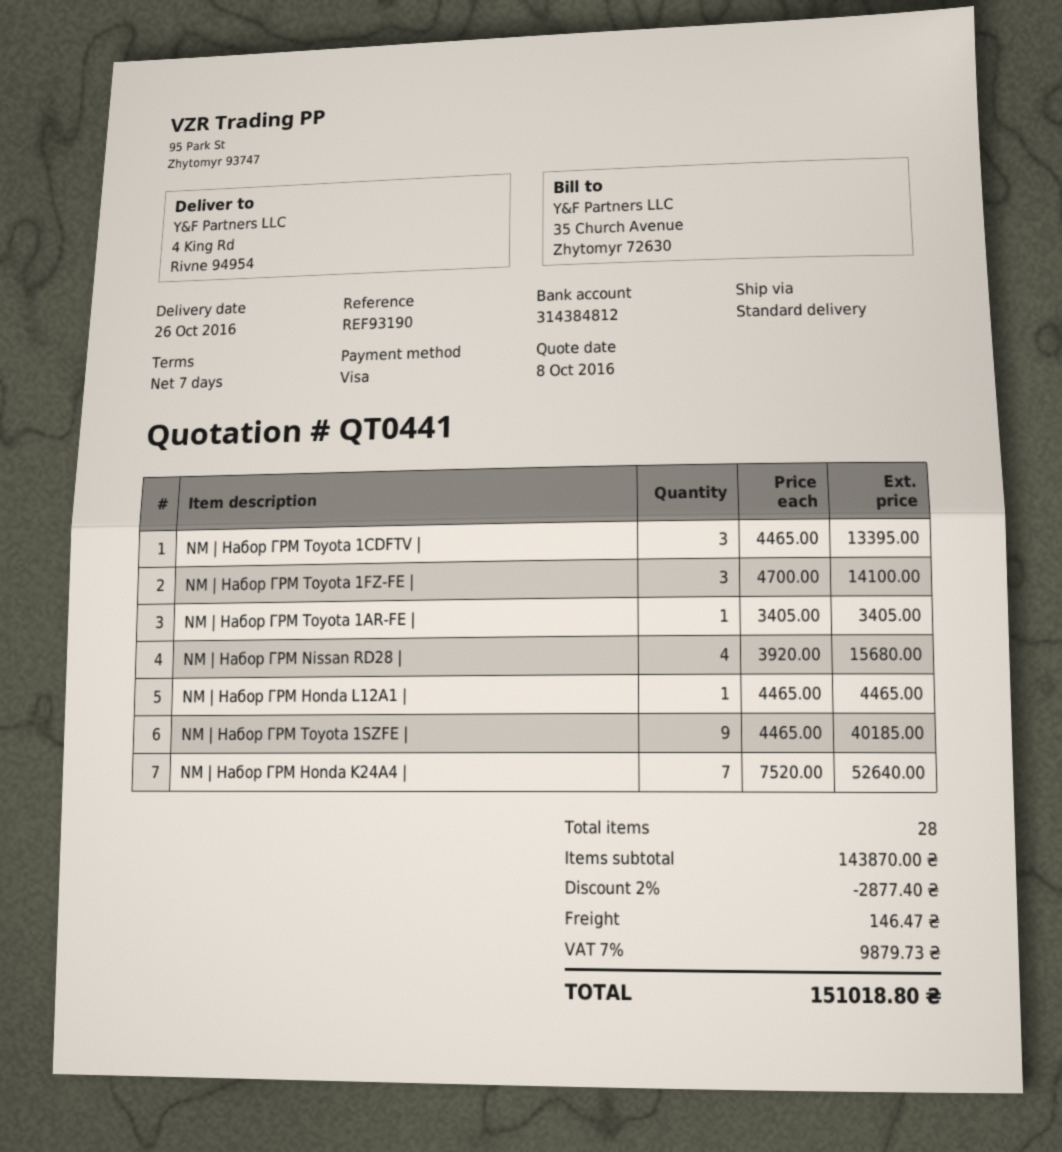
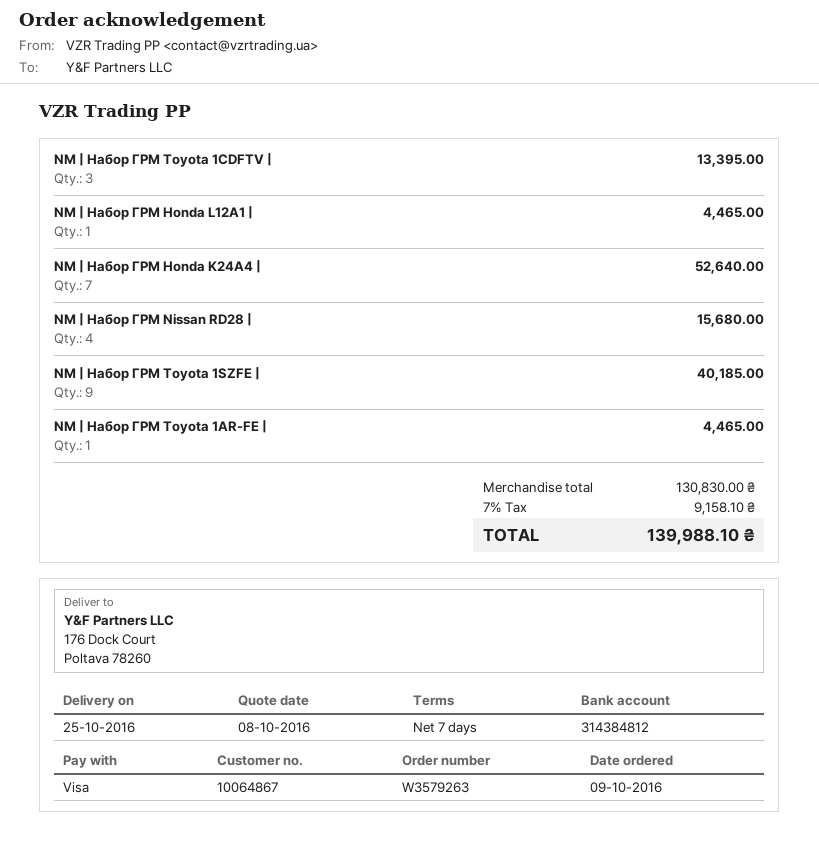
delivery date: 2016-10-26 -> 2016-10-25
ship to: 4 King Rd, Rivne 94954 -> 176 Dock Court, Poltava 78260
NM | Набор ГРМ Toyota 1FZ-FE |: 3 for 14100.00 -> none
NM | Набор ГРМ Toyota 1AR-FE |: 1 for 3405.00 -> 1 for 4465.00
subtotal: 143870.00 -> 130830.00
discount: 2% = 2877.40 -> none
shipping: 146.47 -> none
tax: 7% = 9879.73 -> 7% = 9158.10
total: 151018.80 -> 139988.10

